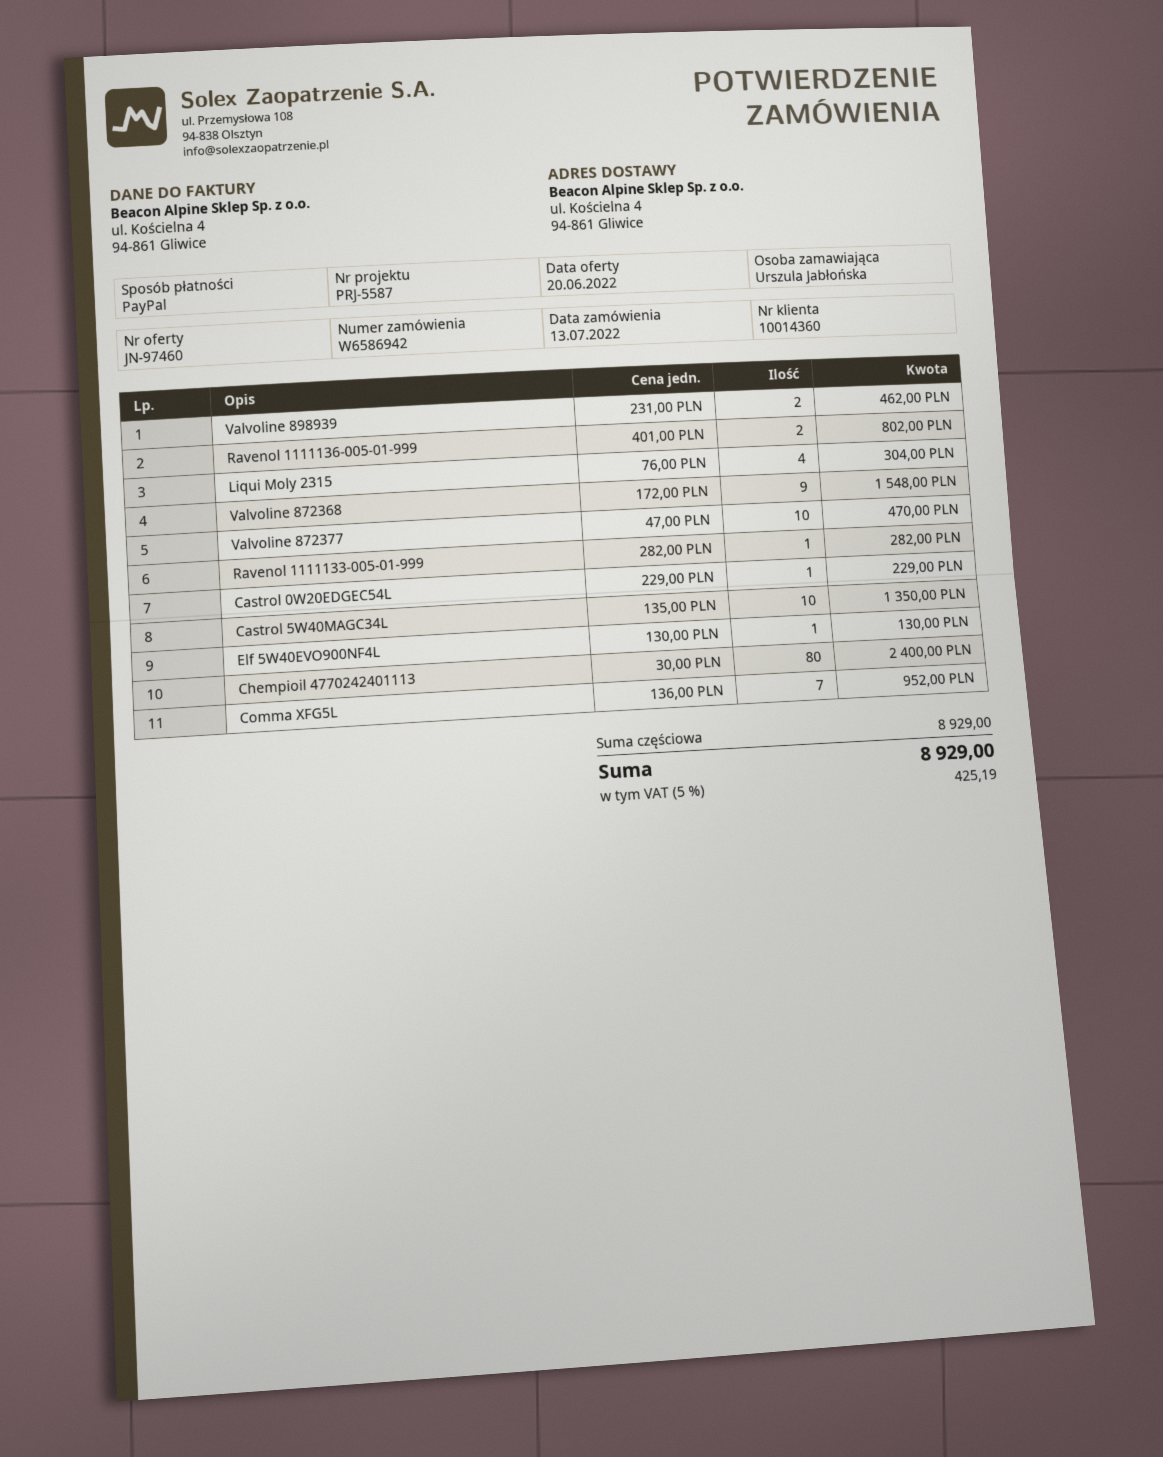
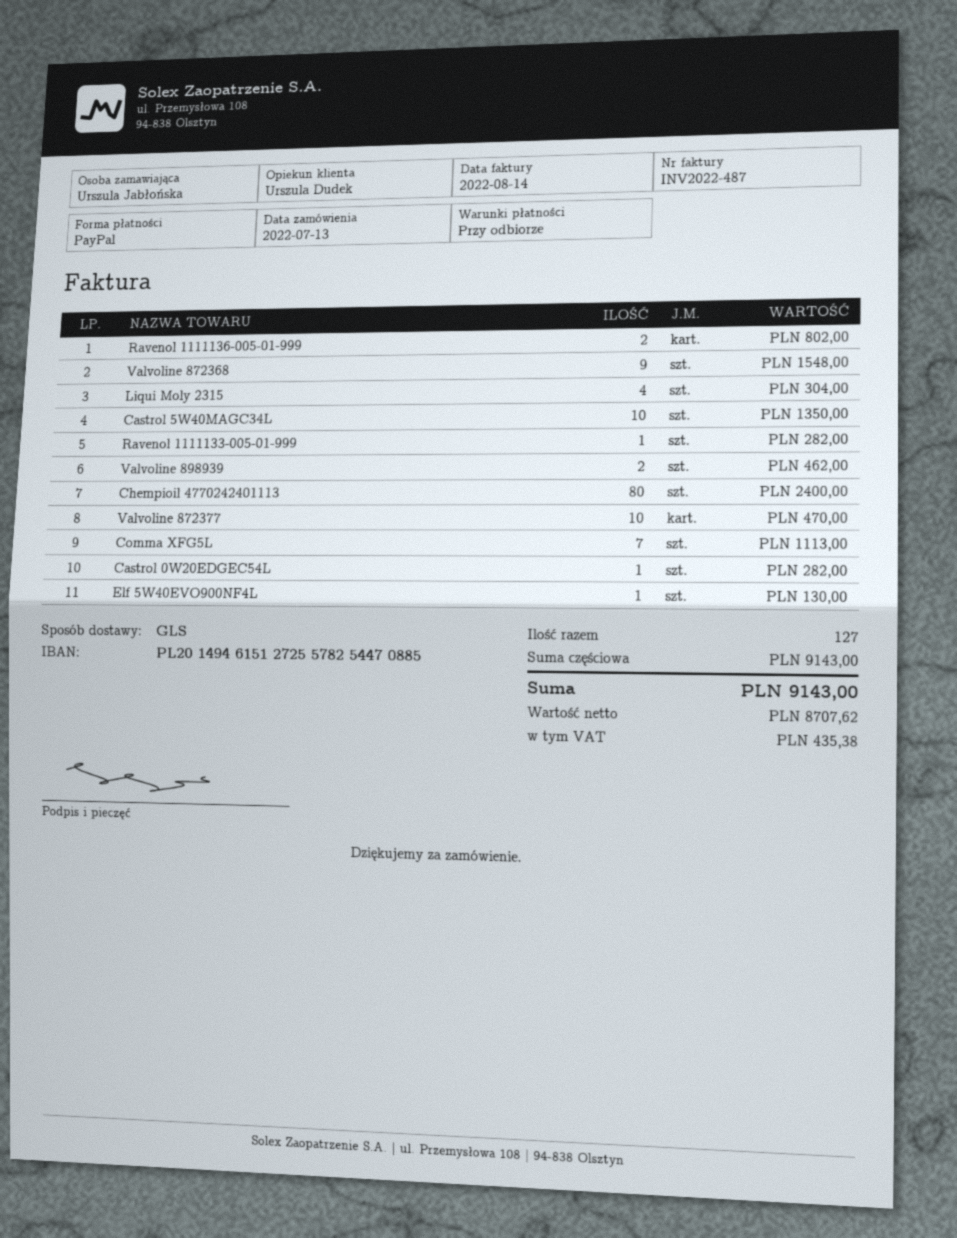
Castrol 0W20EDGEC54L: 1 for 229.00 -> 1 for 282.00
Comma XFG5L: 7 for 952.00 -> 7 for 1113.00
subtotal: 8929.00 -> 9143.00
tax: 425.19 -> 435.38
total: 8929.00 -> 9143.00

